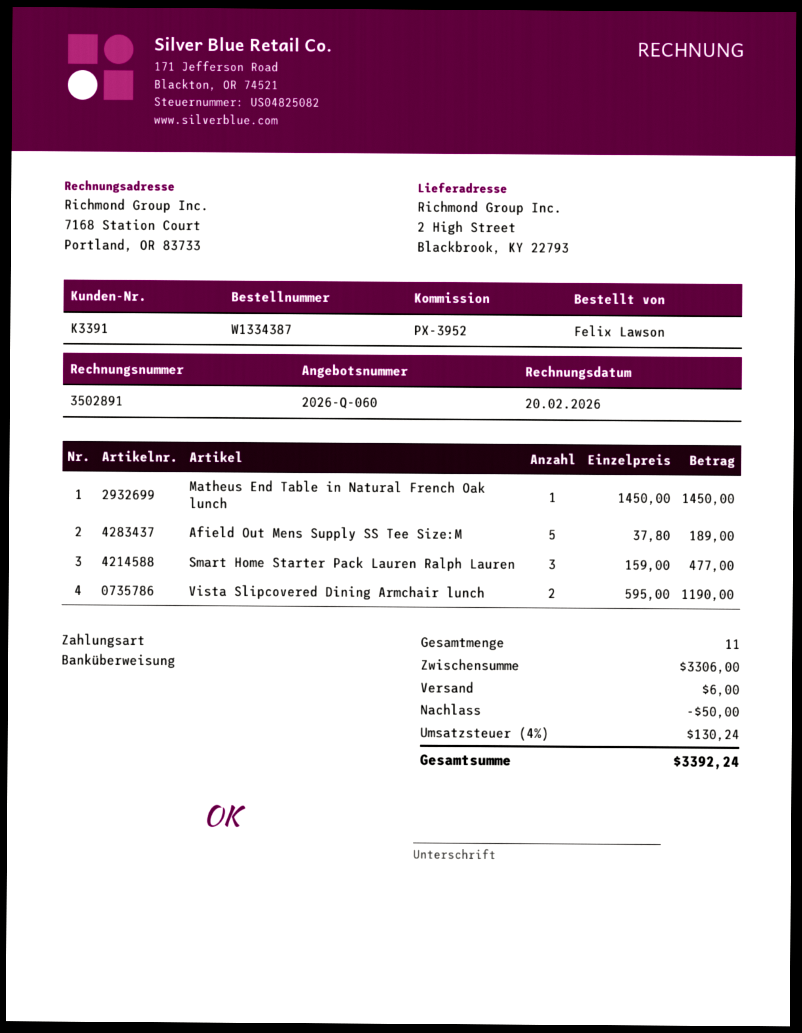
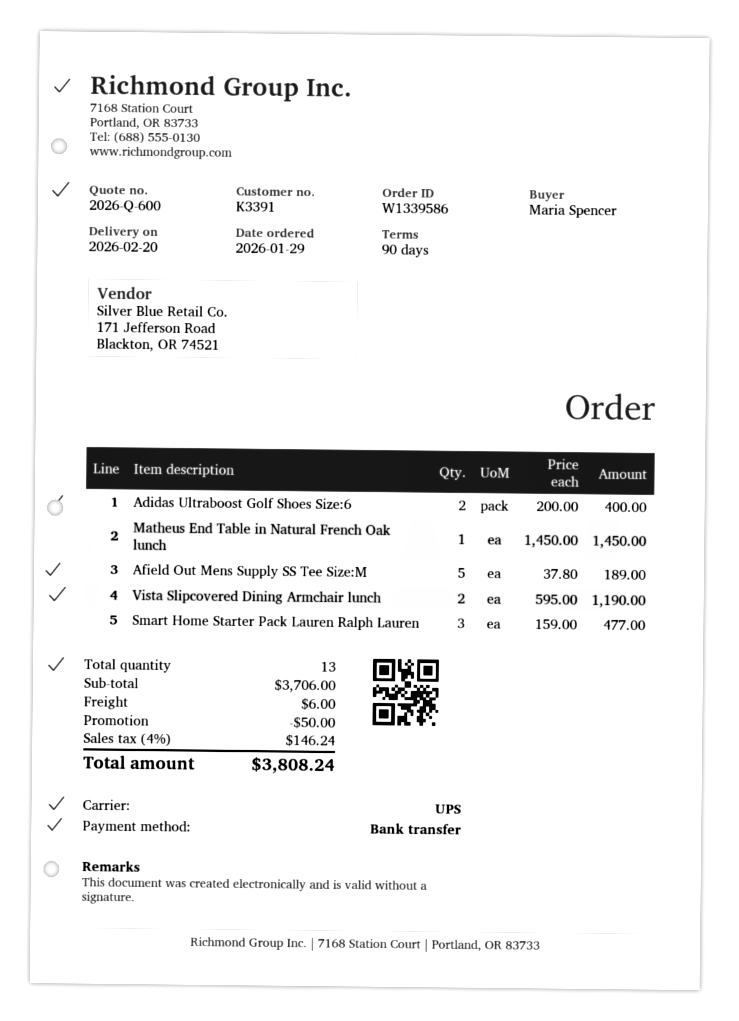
quote number: 2026-Q-060 -> 2026-Q-600
order number: W1334387 -> W1339586
ordered by: Felix Lawson -> Maria Spencer
Adidas Ultraboost Golf Shoes Size:6: none -> 2 x 200.00 = 400.00
total quantity: 11 -> 13
subtotal: 3306.00 -> 3706.00
tax: 4% = 130.24 -> 4% = 146.24
total: 3392.24 -> 3808.24

